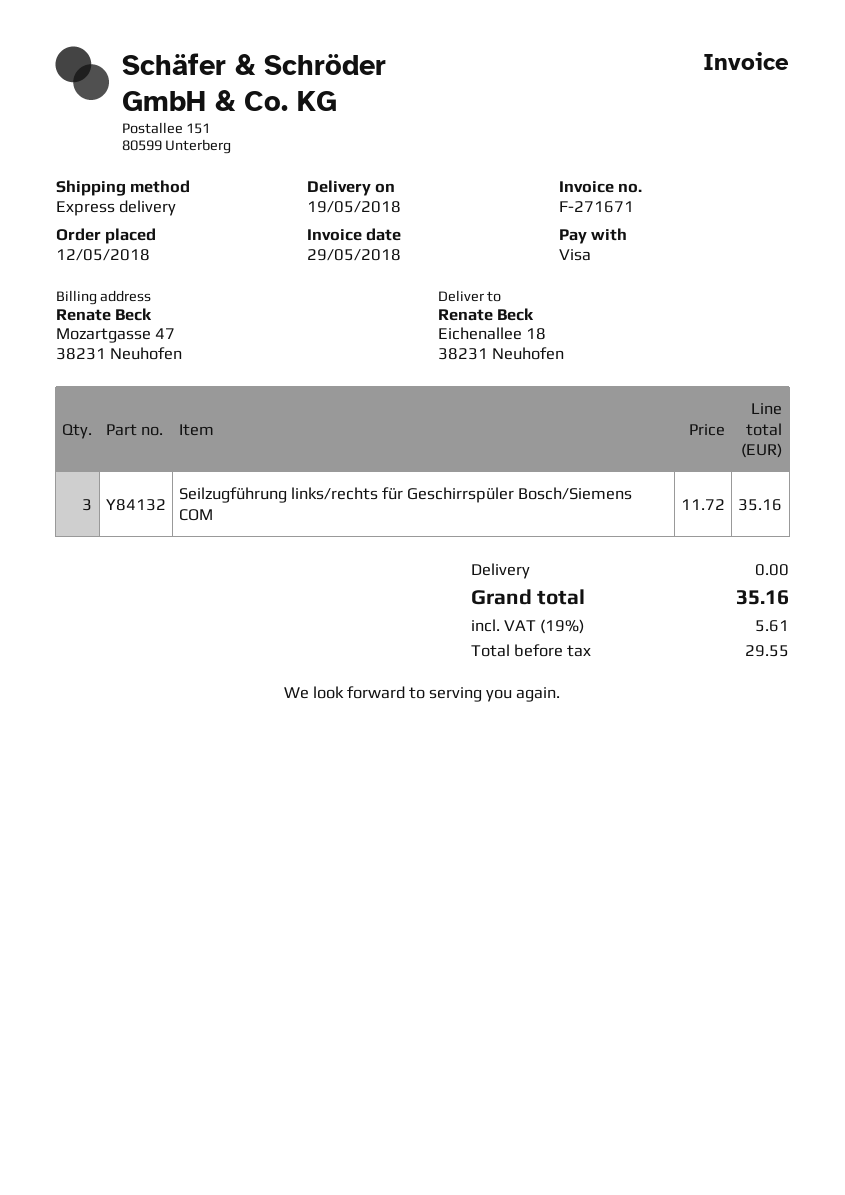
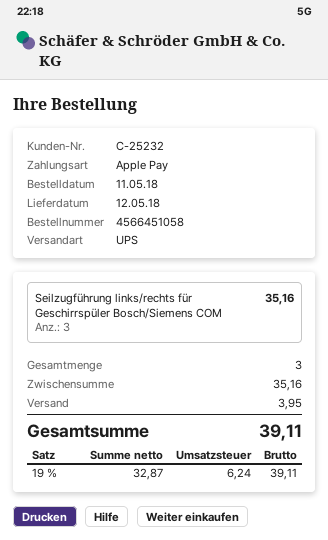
order date: 2018-05-12 -> 2018-05-11
delivery date: 2018-05-19 -> 2018-05-12
payment method: Visa -> Apple Pay
shipping method: express -> UPS
shipping: 0.00 -> 3.95
net: 29.55 -> 32.87
tax: 19% = 5.61 -> 19% = 6.24
total: 35.16 -> 39.11

